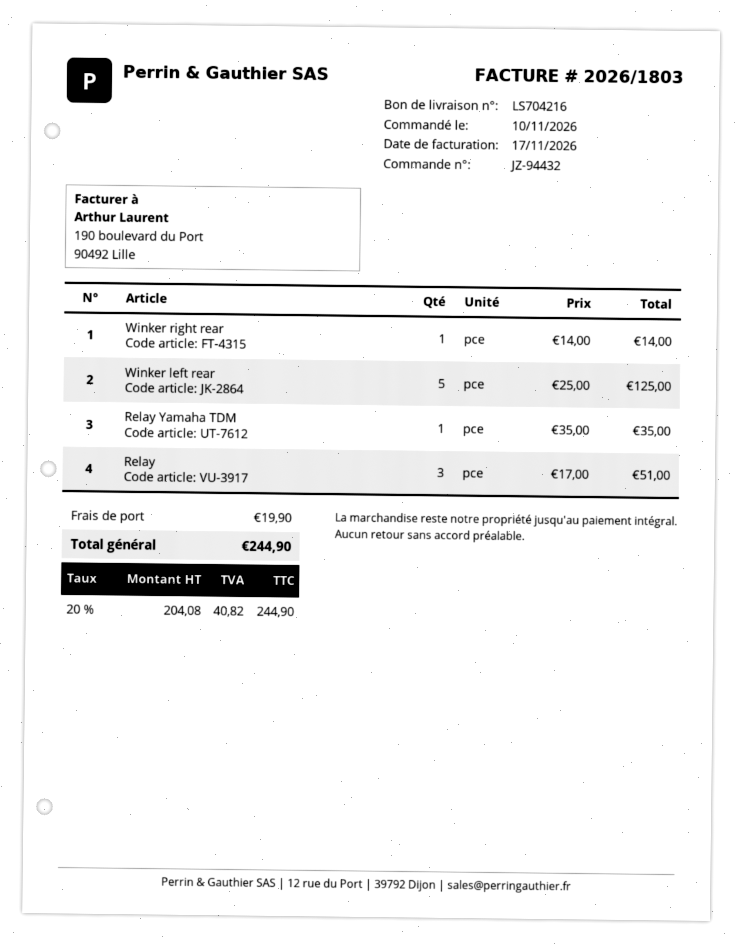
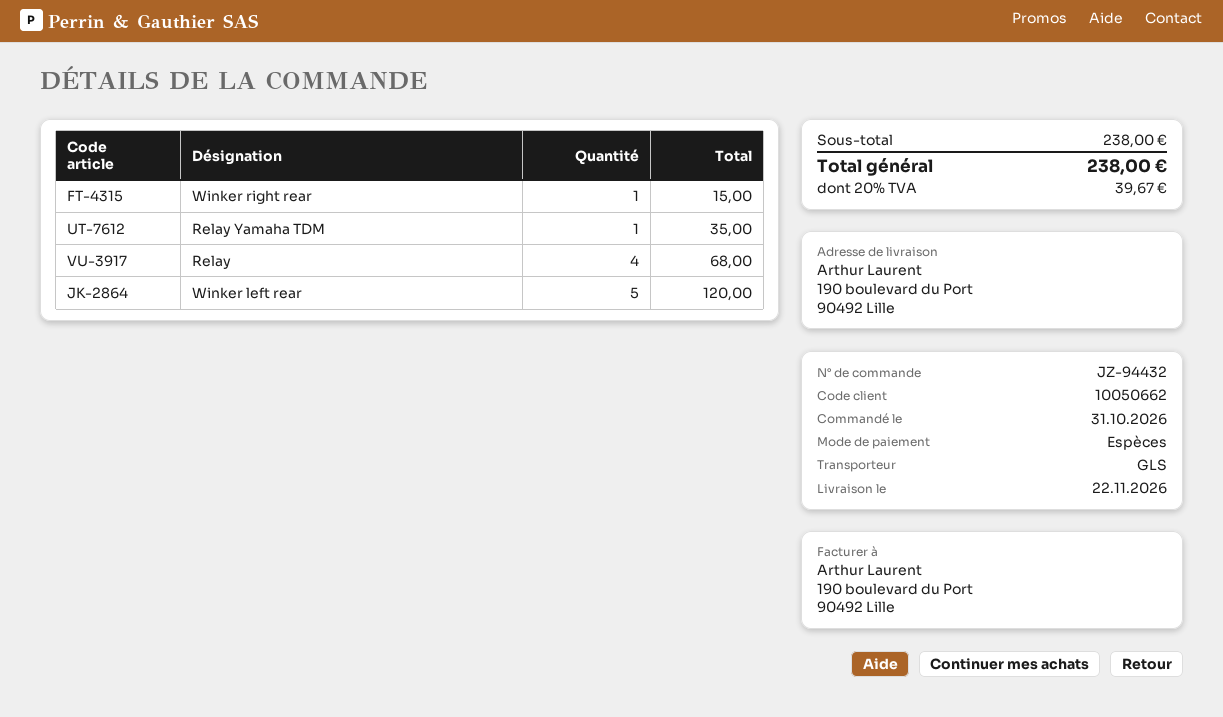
order date: 2026-11-10 -> 2026-10-31
Winker right rear: 1 for 14.00 -> 1 for 15.00
Winker left rear: 5 for 125.00 -> 5 for 120.00
Relay: 3 for 51.00 -> 4 for 68.00
shipping: 19.90 -> none
tax: 20% = 40.82 -> 20% = 39.67
total: 244.90 -> 238.00

